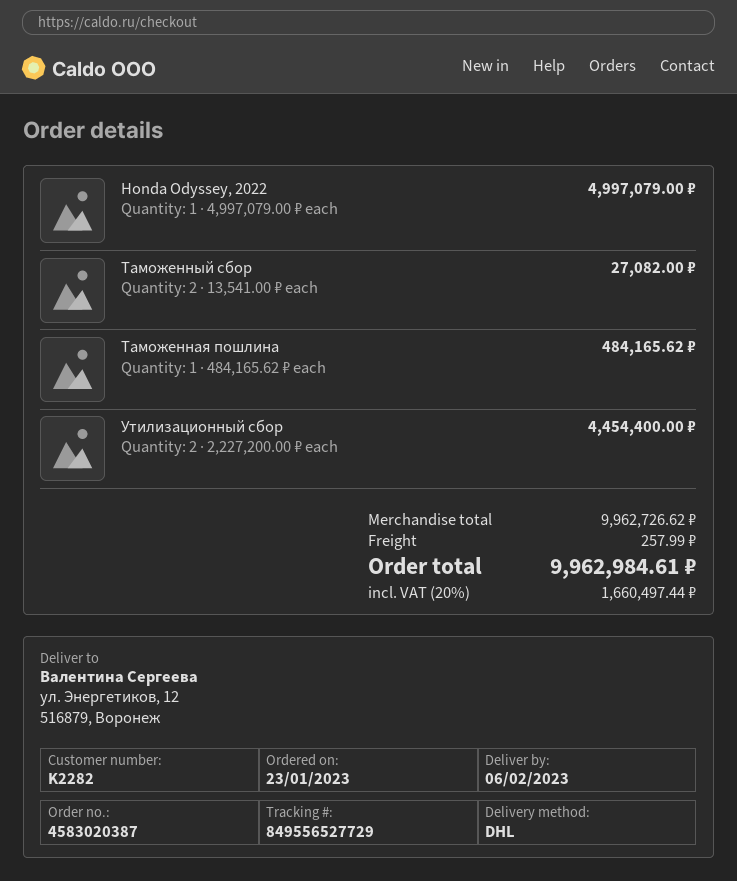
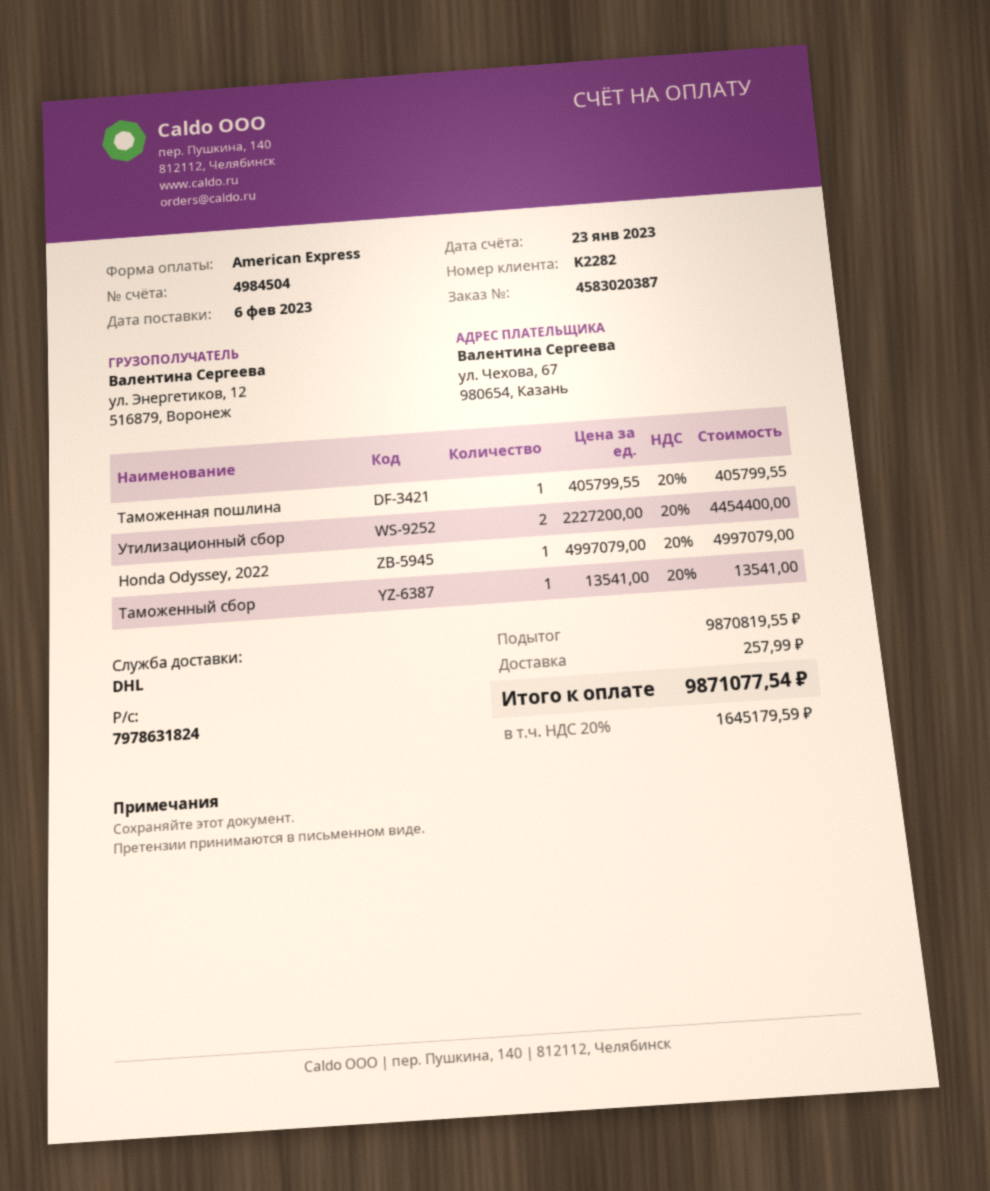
Таможенный сбор: 2 x 13541.00 = 27082.00 -> 1 x 13541.00 = 13541.00
Таможенная пошлина: 1 x 484165.62 = 484165.62 -> 1 x 405799.55 = 405799.55
subtotal: 9962726.62 -> 9870819.55
tax: 20% = 1660497.44 -> 20% = 1645179.59
total: 9962984.61 -> 9871077.54

